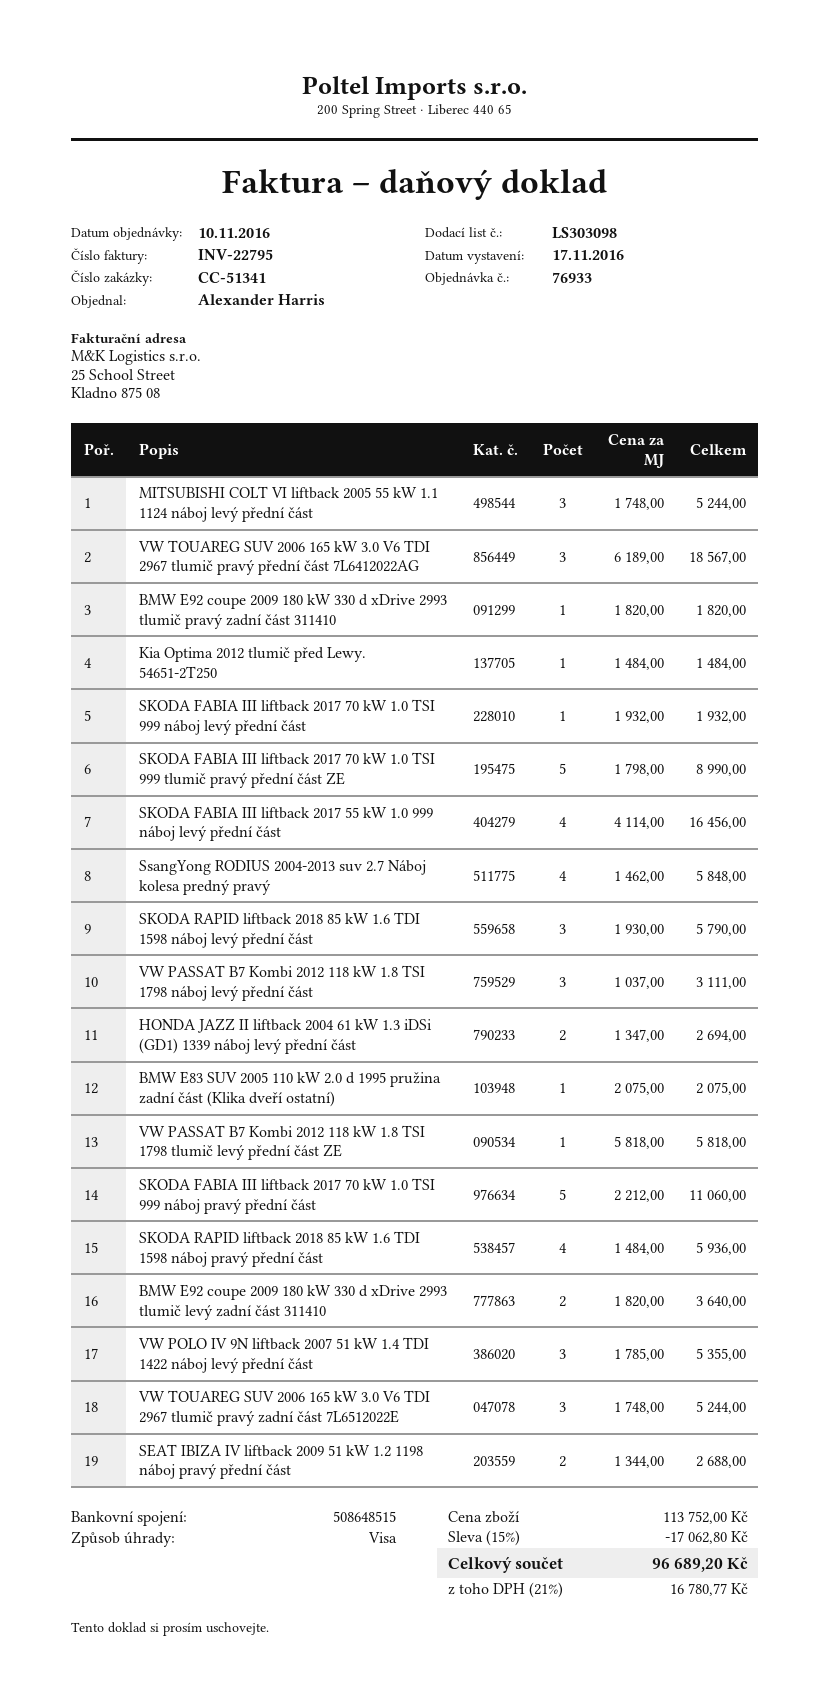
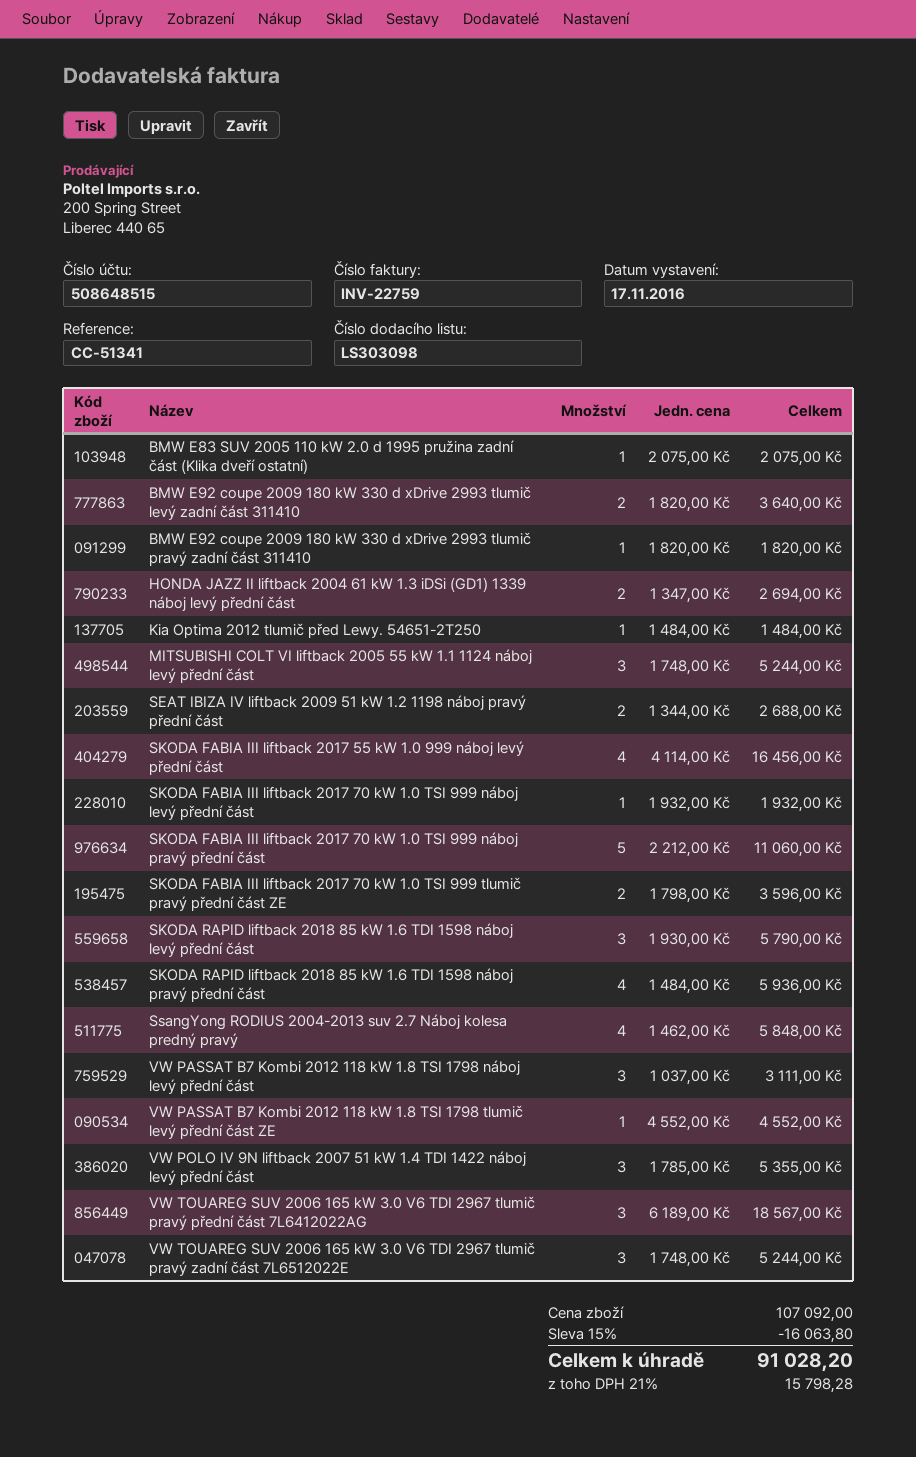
invoice number: INV-22795 -> INV-22759
SKODA FABIA III liftback 2017 70 kW 1.0 TSI 999 tlumič pravý přední část ZE: 5 x 1798.00 = 8990.00 -> 2 x 1798.00 = 3596.00
VW PASSAT B7 Kombi 2012 118 kW 1.8 TSI 1798 tlumič levý přední část ZE: 1 x 5818.00 = 5818.00 -> 1 x 4552.00 = 4552.00
subtotal: 113752.00 -> 107092.00
discount: 15% = 17062.80 -> 15% = 16063.80
tax: 21% = 16780.77 -> 21% = 15798.28
total: 96689.20 -> 91028.20

